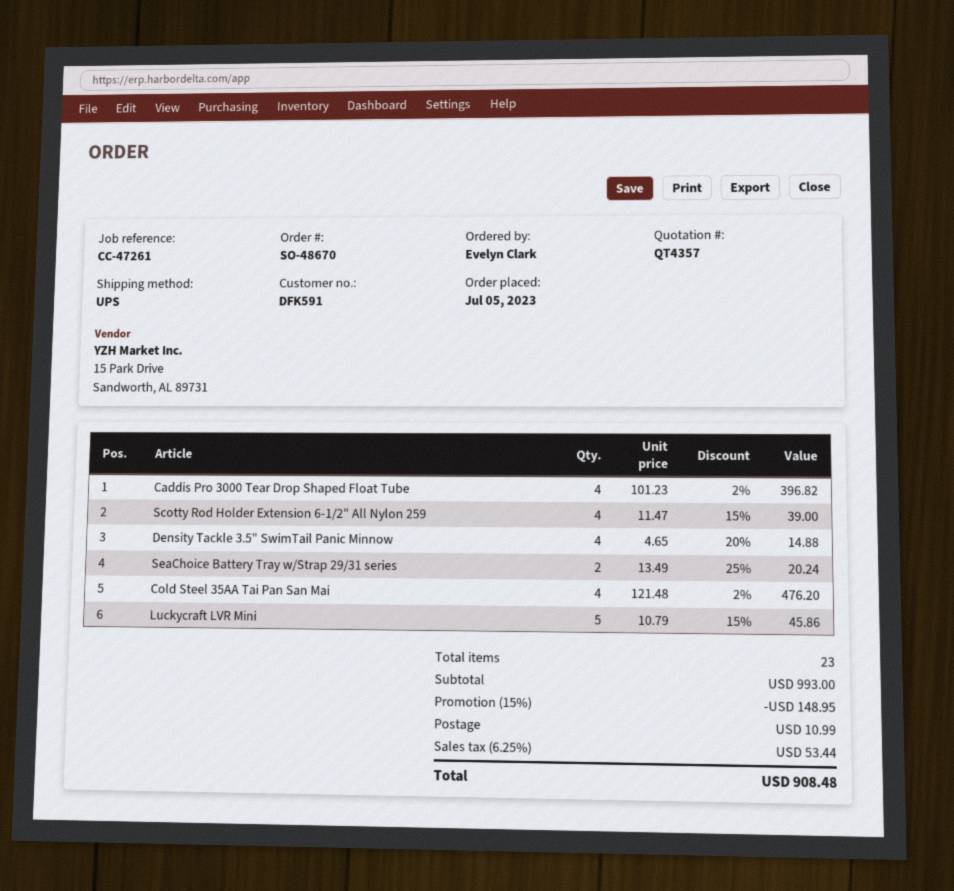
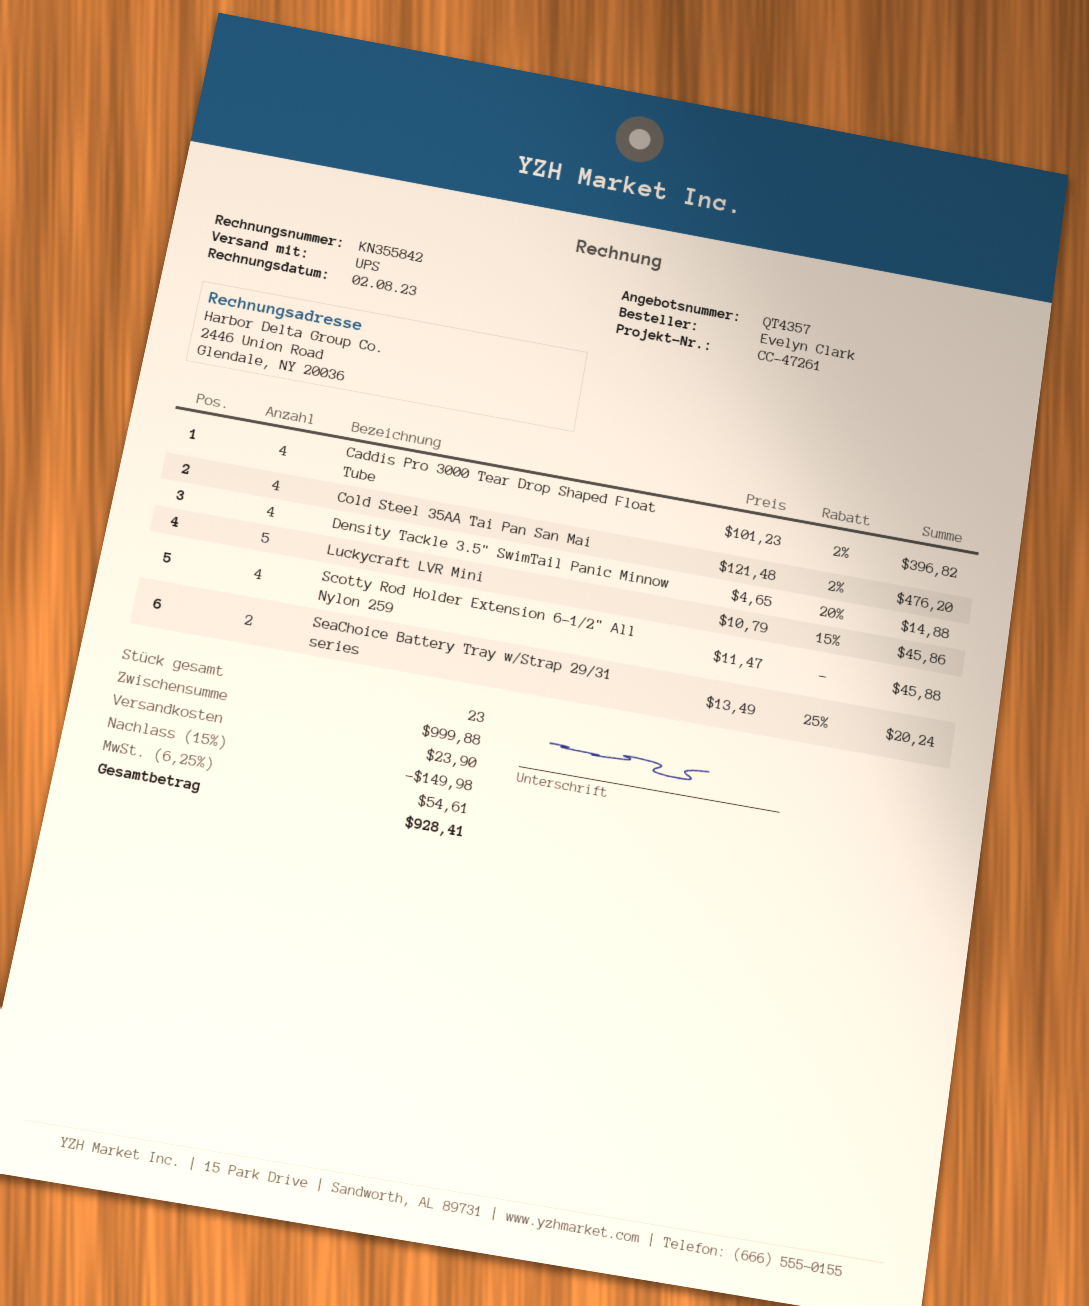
Scotty Rod Holder Extension 6-1/2" All Nylon 259: 4 x 11.47 - 15% = 39.00 -> 4 x 11.47 = 45.88
subtotal: 993.00 -> 999.88
discount: 15% = 148.95 -> 15% = 149.98
shipping: 10.99 -> 23.90
tax: 6.25% = 53.44 -> 6.25% = 54.61
total: 908.48 -> 928.41

